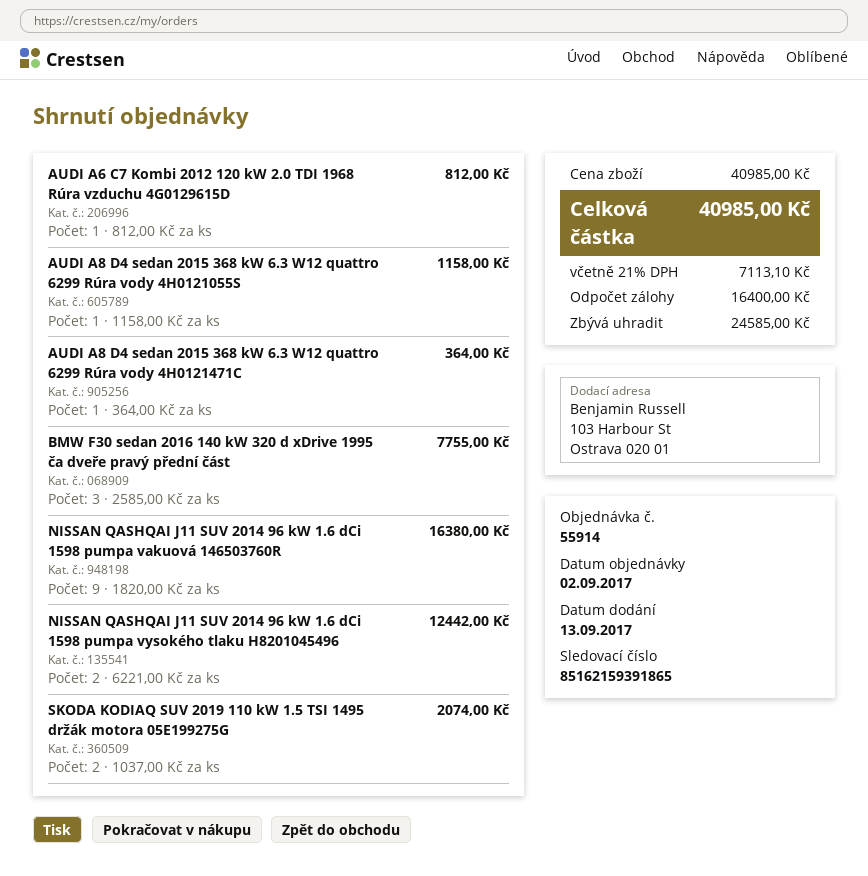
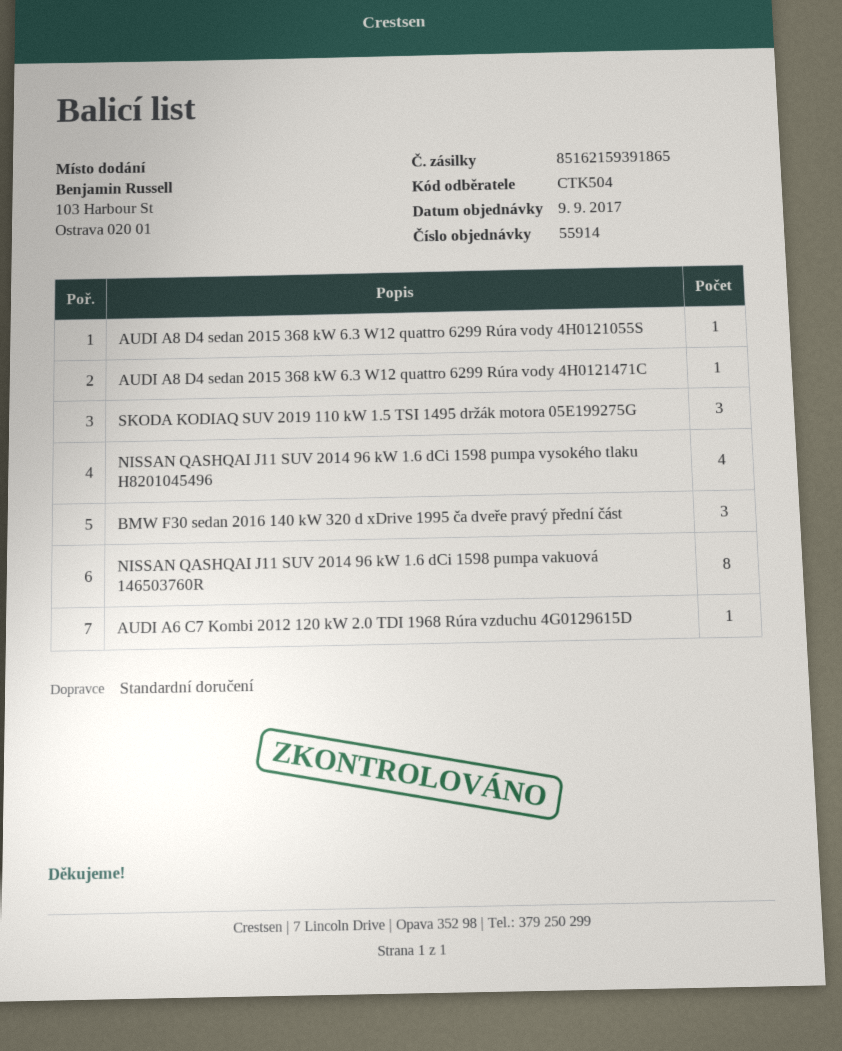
order date: 2017-09-02 -> 2017-09-09
NISSAN QASHQAI J11 SUV 2014 96 kW 1.6 dCi 1598 pumpa vakuová 146503760R: 9 -> 8
NISSAN QASHQAI J11 SUV 2014 96 kW 1.6 dCi 1598 pumpa vysokého tlaku H8201045496: 2 -> 4
SKODA KODIAQ SUV 2019 110 kW 1.5 TSI 1495 držák motora 05E199275G: 2 -> 3

